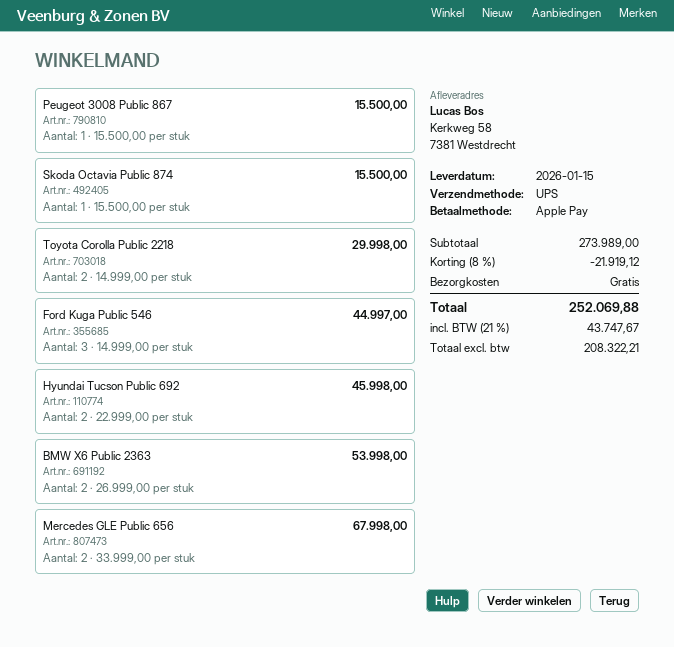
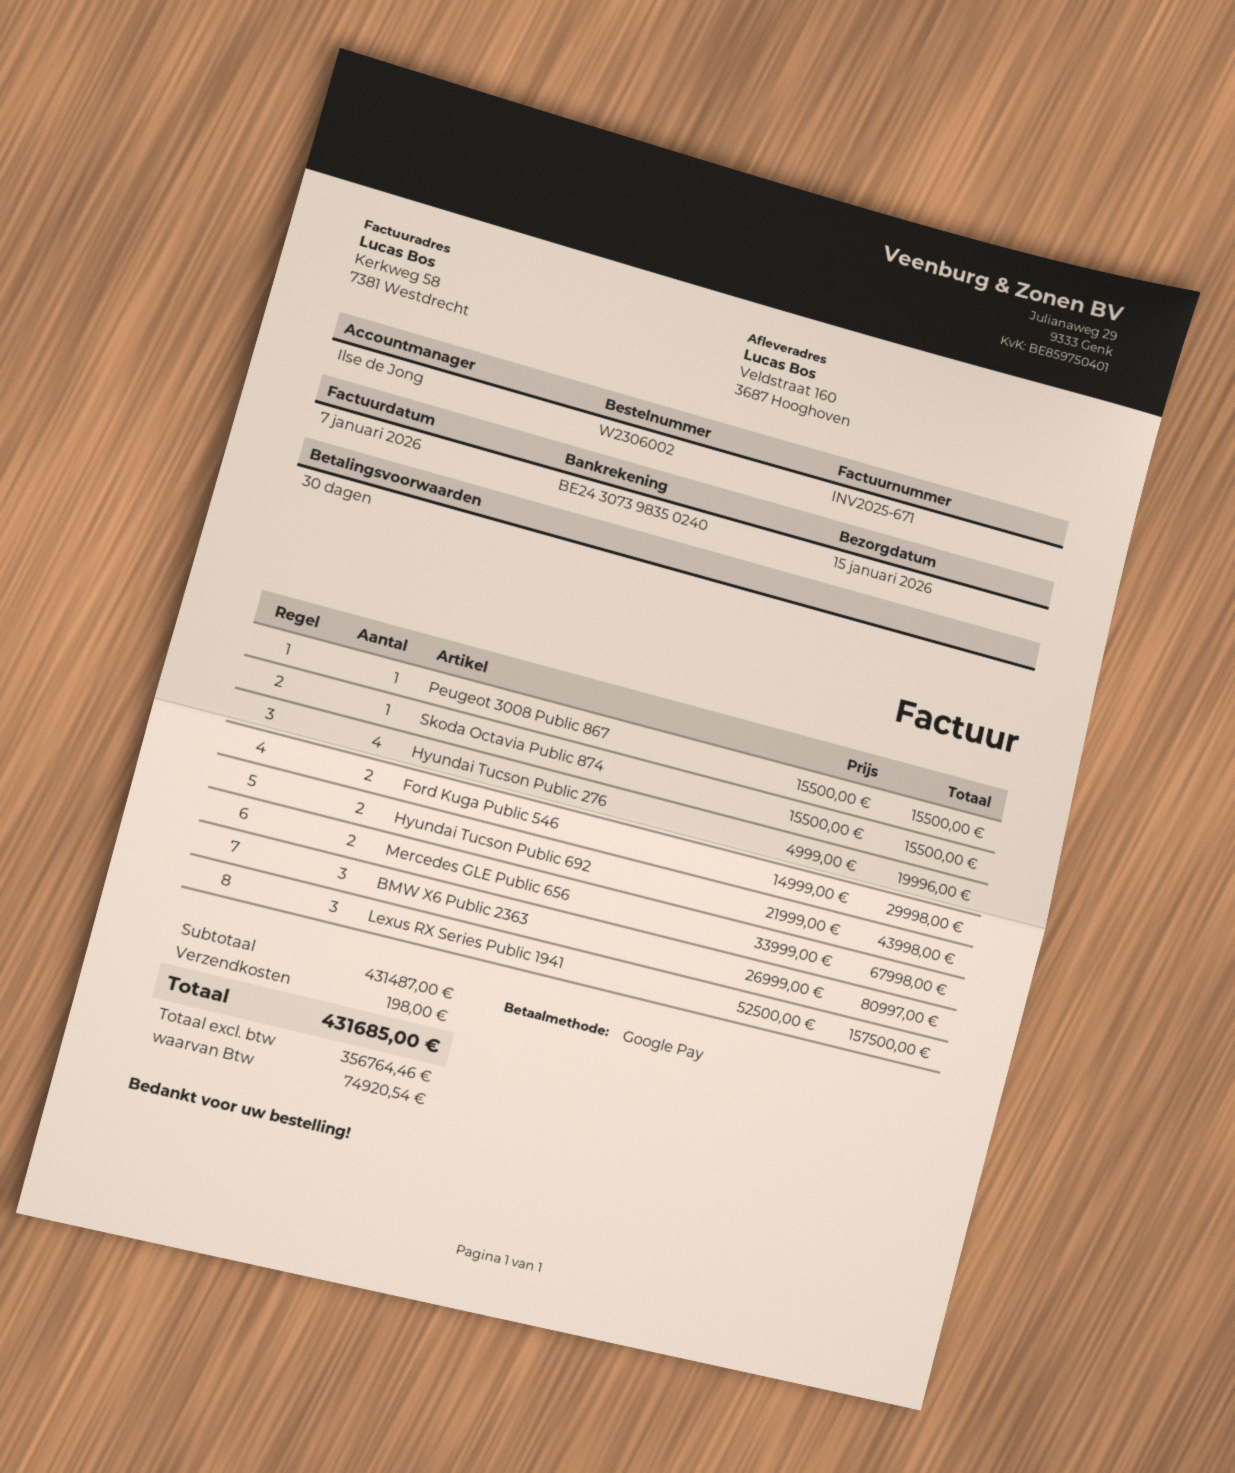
payment method: Apple Pay -> Google Pay
ship to: Kerkweg 58, 7381 Westdrecht -> Veldstraat 160, 3687 Hooghoven
Toyota Corolla Public 2218: 2 x 14999.00 = 29998.00 -> none
Ford Kuga Public 546: 3 x 14999.00 = 44997.00 -> 2 x 14999.00 = 29998.00
Hyundai Tucson Public 692: 2 x 22999.00 = 45998.00 -> 2 x 21999.00 = 43998.00
BMW X6 Public 2363: 2 x 26999.00 = 53998.00 -> 3 x 26999.00 = 80997.00
Hyundai Tucson Public 276: none -> 4 x 4999.00 = 19996.00
Lexus RX Series Public 1941: none -> 3 x 52500.00 = 157500.00
subtotal: 273989.00 -> 431487.00
discount: 8% = 21919.12 -> none
shipping: 0.00 -> 198.00
net: 208322.21 -> 356764.46
tax: 43747.67 -> 74920.54
total: 252069.88 -> 431685.00

